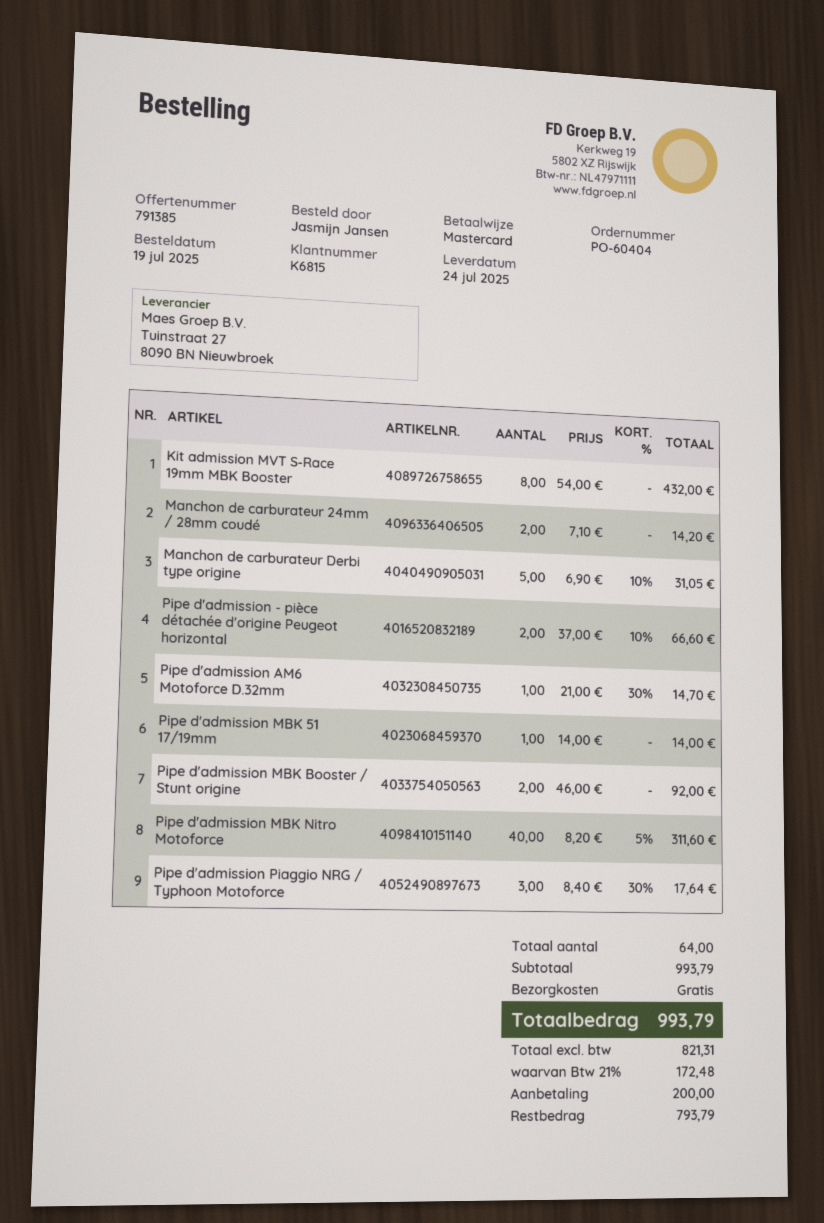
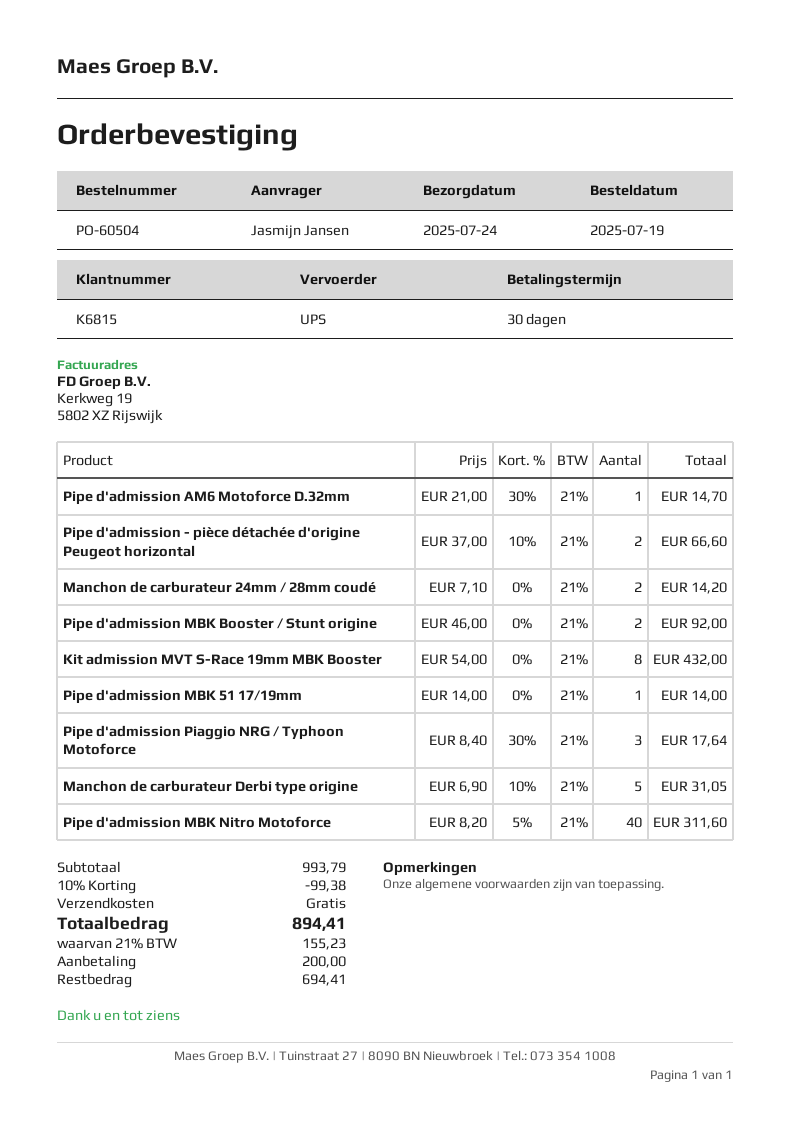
order number: PO-60404 -> PO-60504
discount: none -> 10% = 99.38
tax: 21% = 172.48 -> 21% = 155.23
total: 993.79 -> 894.41
balance: 793.79 -> 694.41

